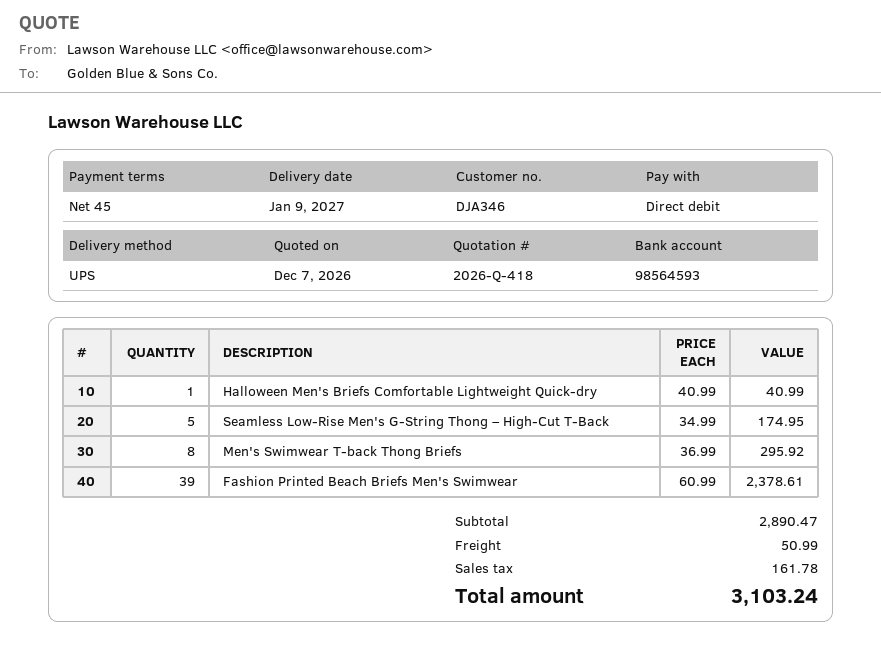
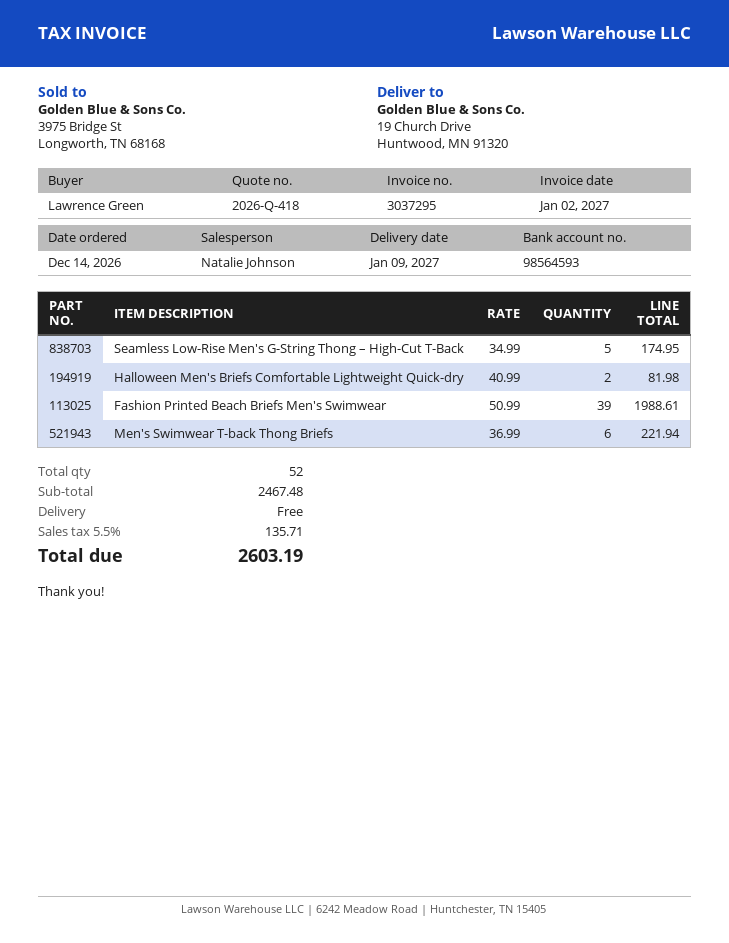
Halloween Men's Briefs Comfortable Lightweight Quick-dry: 1 x 40.99 = 40.99 -> 2 x 40.99 = 81.98
Men's Swimwear T-back Thong Briefs: 8 x 36.99 = 295.92 -> 6 x 36.99 = 221.94
Fashion Printed Beach Briefs Men's Swimwear: 39 x 60.99 = 2378.61 -> 39 x 50.99 = 1988.61
subtotal: 2890.47 -> 2467.48
shipping: 50.99 -> 0.00
tax: 161.78 -> 135.71
total: 3103.24 -> 2603.19

